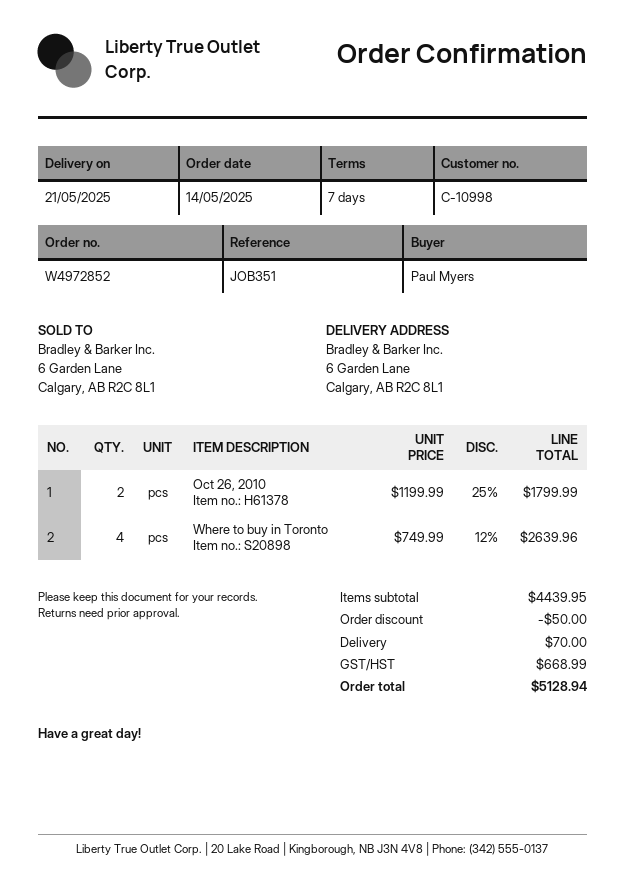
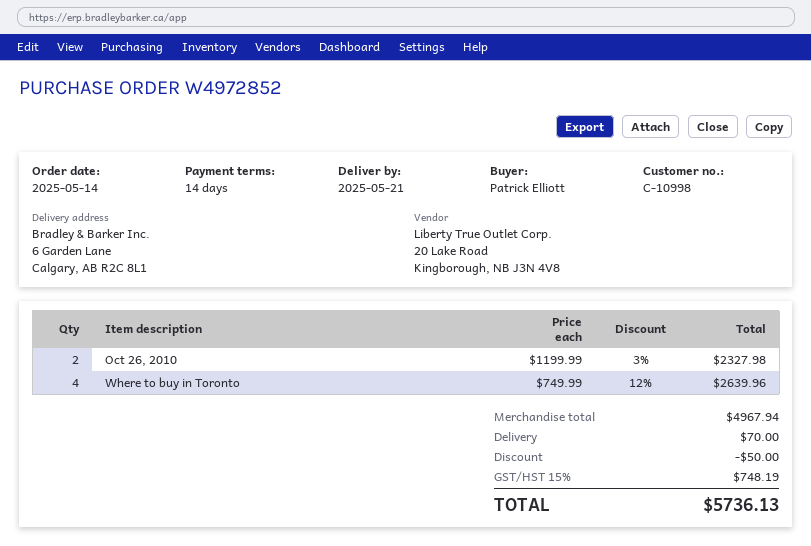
payment terms: 7 days -> 14 days
ordered by: Paul Myers -> Patrick Elliott
Oct 26, 2010: 2 x 1199.99 - 25% = 1799.99 -> 2 x 1199.99 - 3% = 2327.98
subtotal: 4439.95 -> 4967.94
tax: 668.99 -> 748.19
total: 5128.94 -> 5736.13

